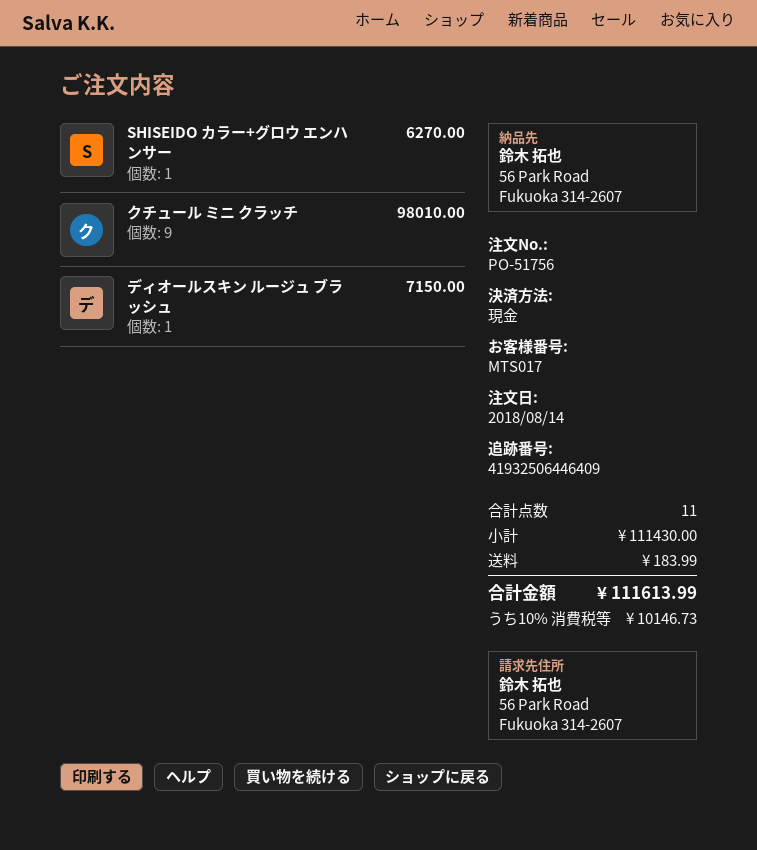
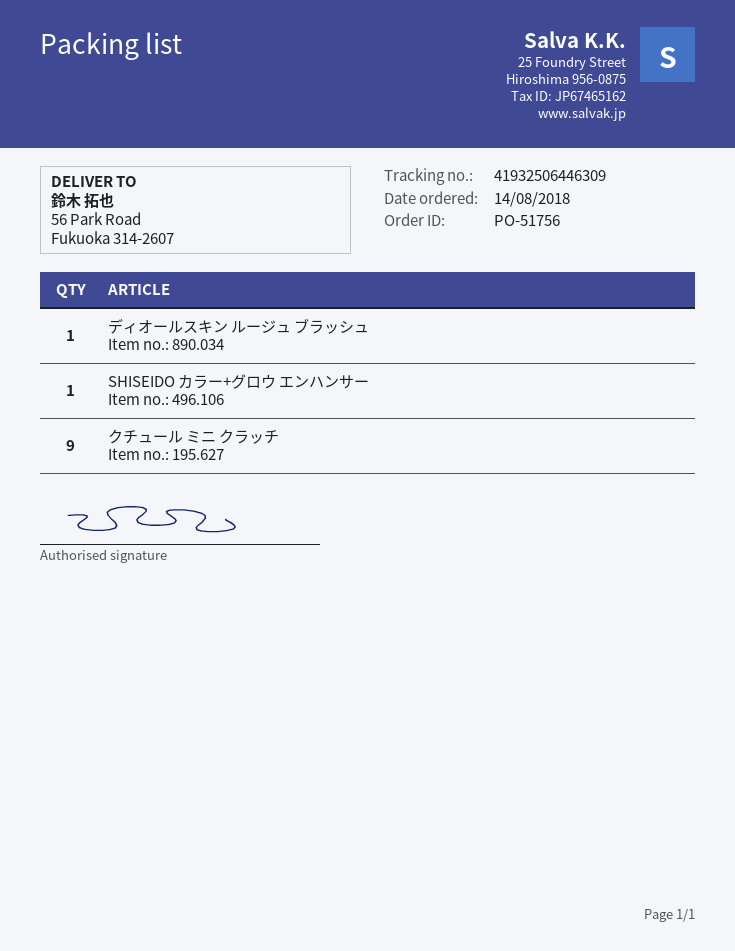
tracking number: 41932506446409 -> 41932506446309

